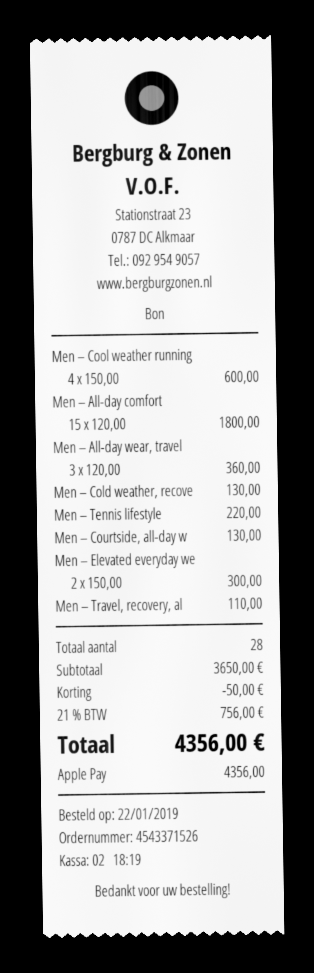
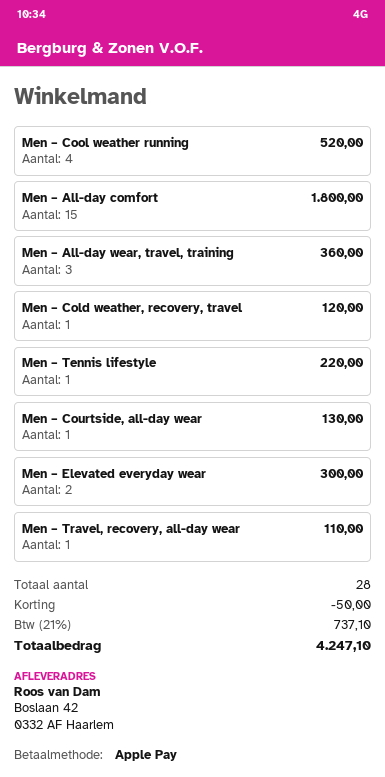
Men – Cool weather running: 4 for 600.00 -> 4 for 520.00
Men – Cold weather, recove: 1 for 130.00 -> 1 for 120.00
tax: 21% = 756.00 -> 21% = 737.10
total: 4356.00 -> 4247.10

